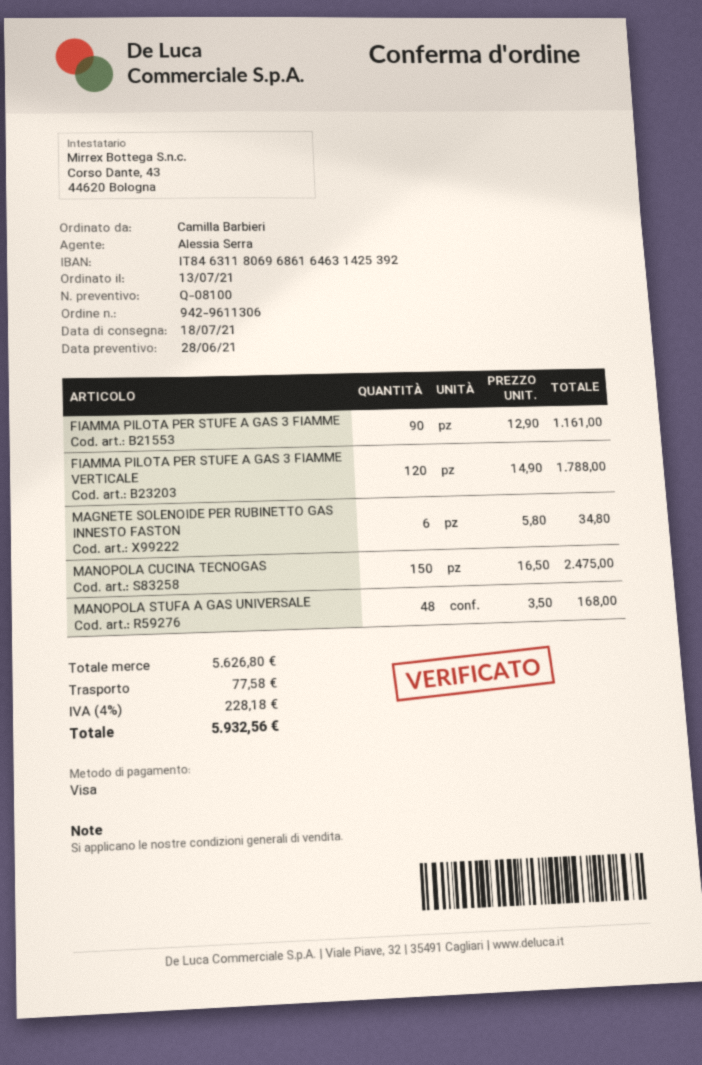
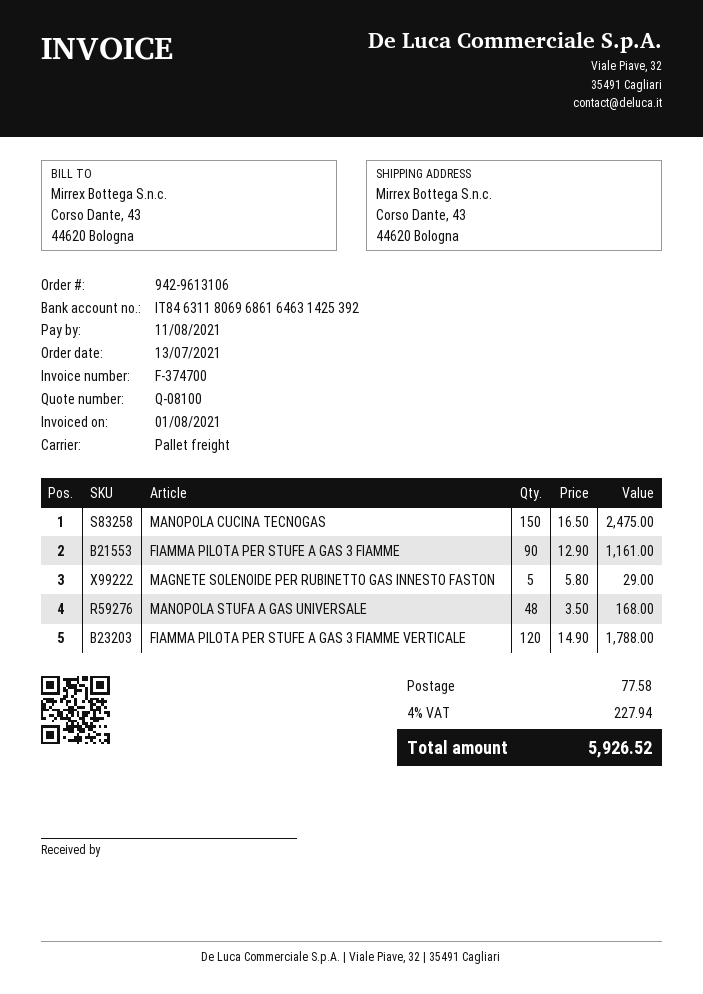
order number: 942-9611306 -> 942-9613106
MAGNETE SOLENOIDE PER RUBINETTO GAS INNESTO FASTON: 6 x 5.80 = 34.80 -> 5 x 5.80 = 29.00
tax: 4% = 228.18 -> 4% = 227.94
total: 5932.56 -> 5926.52

